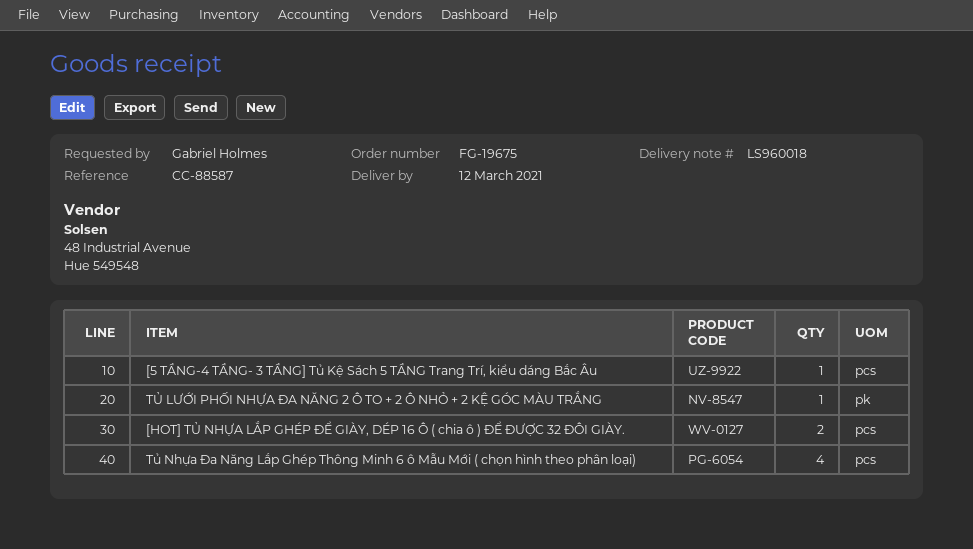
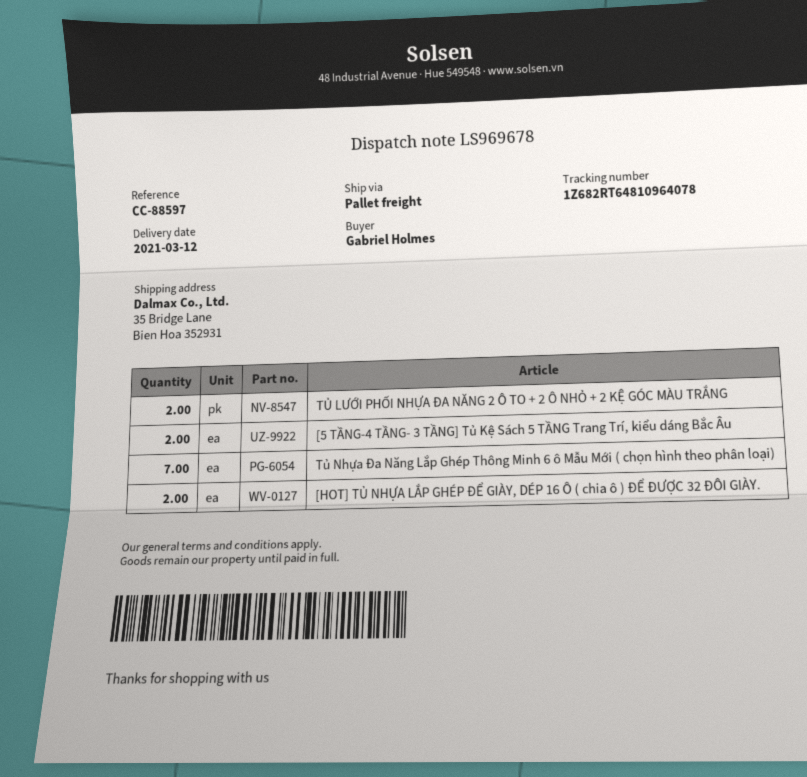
delivery note number: LS960018 -> LS969678
reference: CC-88587 -> CC-88597
[5 TẦNG-4 TẦNG- 3 TẦNG] Tủ Kệ Sách 5 TẦNG Trang Trí, kiểu dáng Bắc Âu: 1 -> 2
TỦ LƯỚI PHỐI NHỰA ĐA NĂNG 2 Ô TO + 2 Ô NHỎ + 2 KỆ GÓC MÀU TRẮNG: 1 -> 2
Tủ Nhựa Đa Năng Lắp Ghép Thông Minh 6 ô Mẫu Mới ( chọn hình theo phân loại): 4 -> 7

